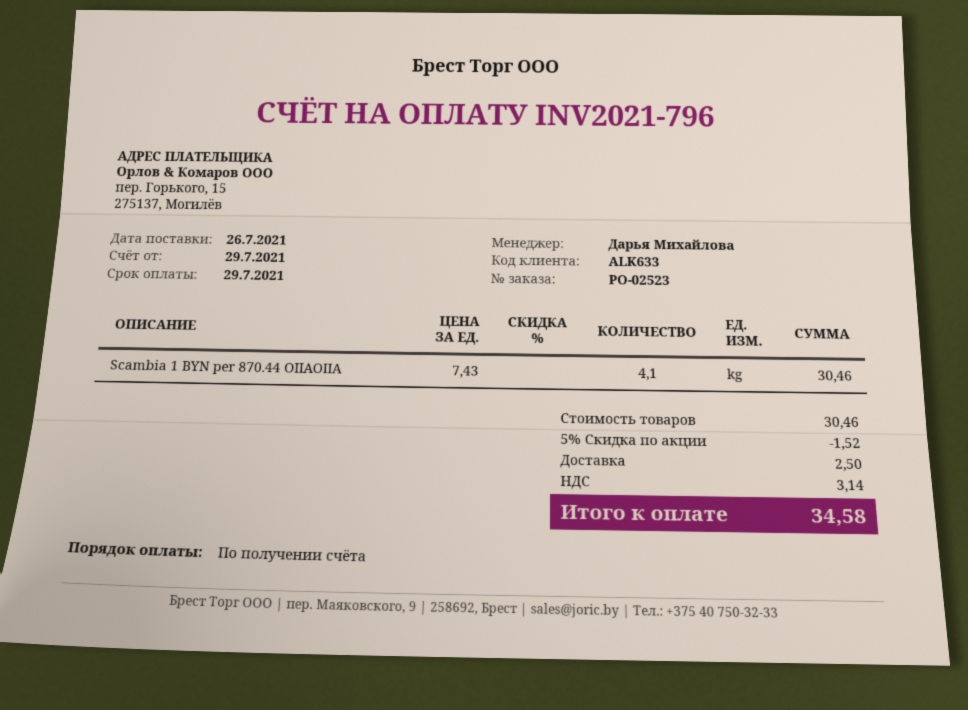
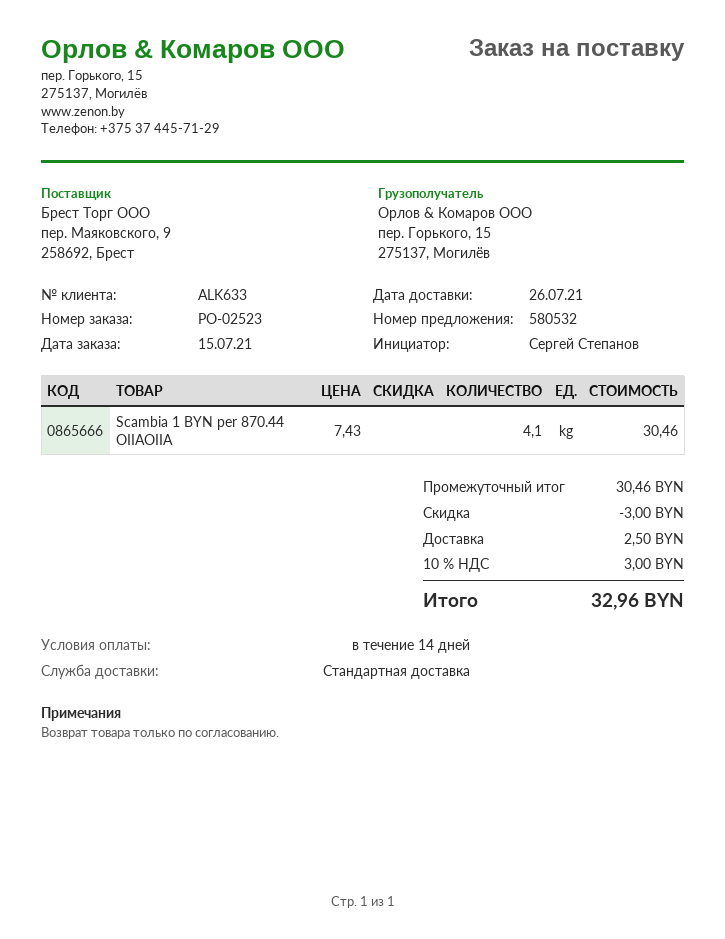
payment terms: on receipt -> 14 days
discount: 1.52 -> 3.00
tax: 3.14 -> 3.00
total: 34.58 -> 32.96

